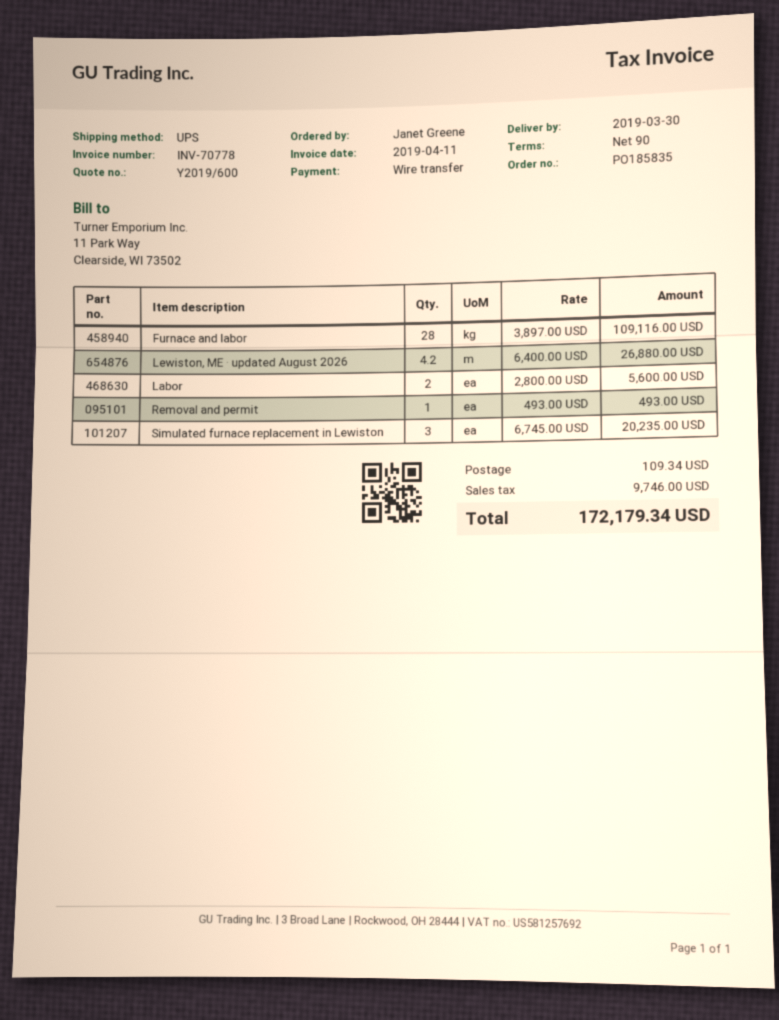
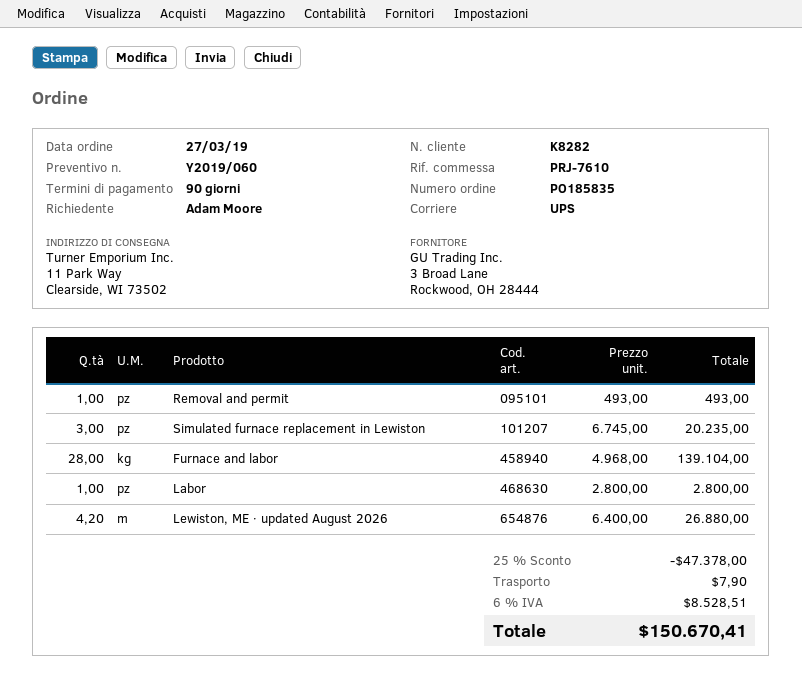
quote number: Y2019/600 -> Y2019/060
ordered by: Janet Greene -> Adam Moore
Furnace and labor: 28 x 3897.00 = 109116.00 -> 28 x 4968.00 = 139104.00
Labor: 2 x 2800.00 = 5600.00 -> 1 x 2800.00 = 2800.00
discount: none -> 25% = 47378.00
shipping: 109.34 -> 7.90
tax: 9746.00 -> 8528.51
total: 172179.34 -> 150670.41

